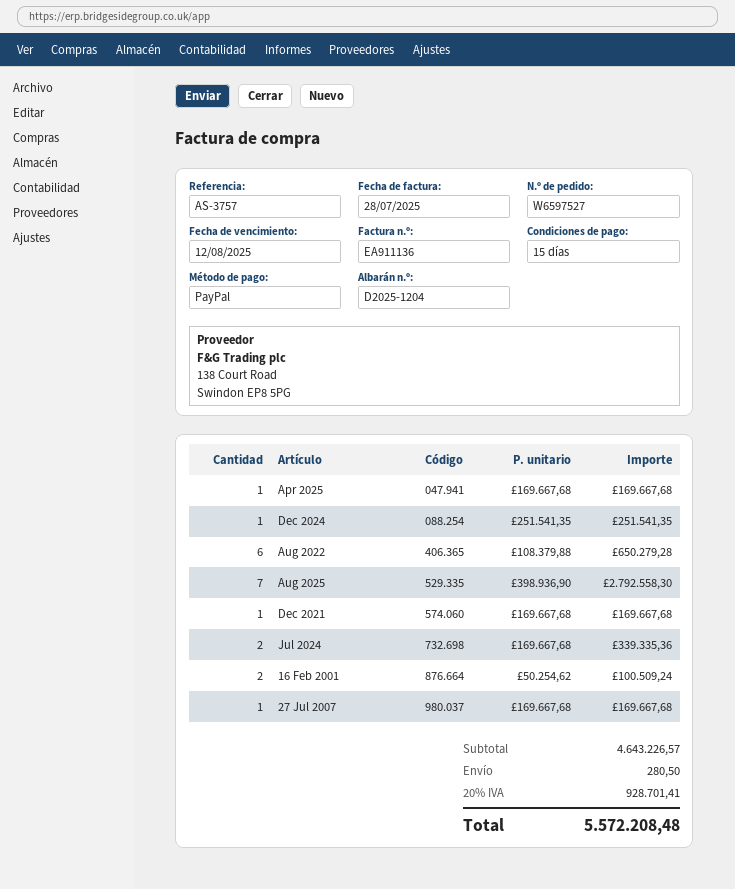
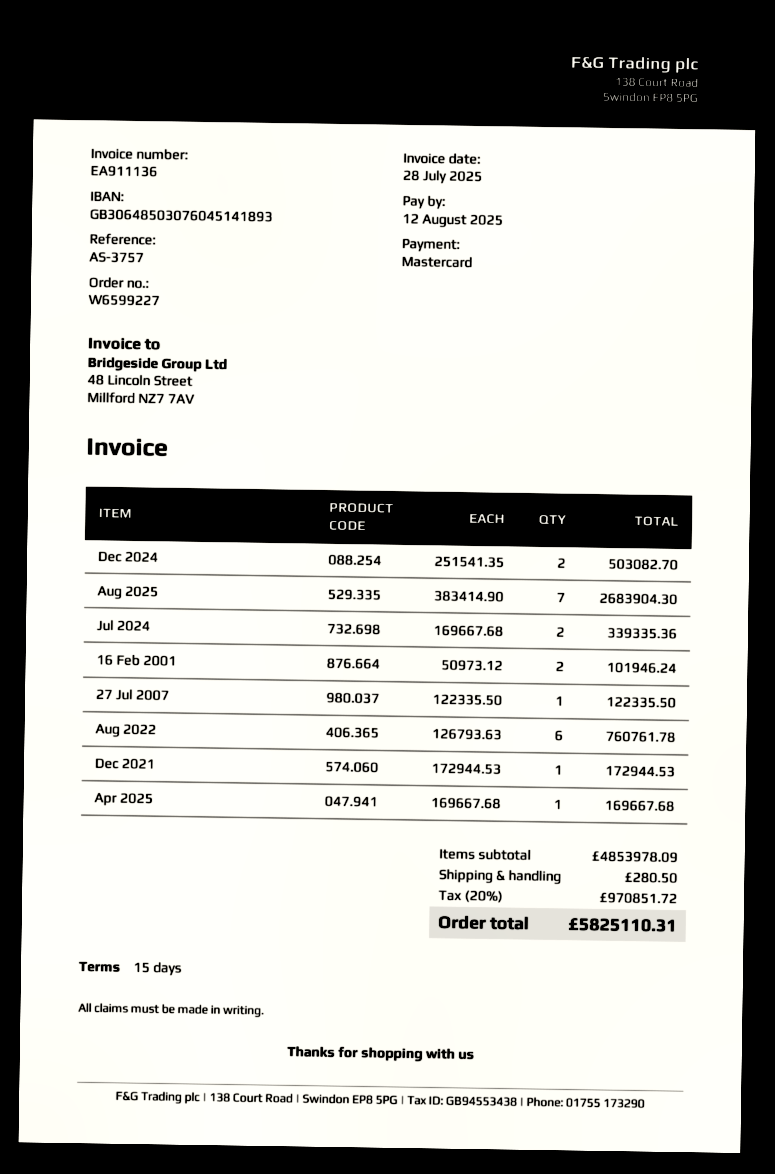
order number: W6597527 -> W6599227
payment method: PayPal -> Mastercard
Dec 2024: 1 x 251541.35 = 251541.35 -> 2 x 251541.35 = 503082.70
Aug 2022: 6 x 108379.88 = 650279.28 -> 6 x 126793.63 = 760761.78
Aug 2025: 7 x 398936.90 = 2792558.30 -> 7 x 383414.90 = 2683904.30
Dec 2021: 1 x 169667.68 = 169667.68 -> 1 x 172944.53 = 172944.53
16 Feb 2001: 2 x 50254.62 = 100509.24 -> 2 x 50973.12 = 101946.24
27 Jul 2007: 1 x 169667.68 = 169667.68 -> 1 x 122335.50 = 122335.50
subtotal: 4643226.57 -> 4853978.09
tax: 20% = 928701.41 -> 20% = 970851.72
total: 5572208.48 -> 5825110.31

